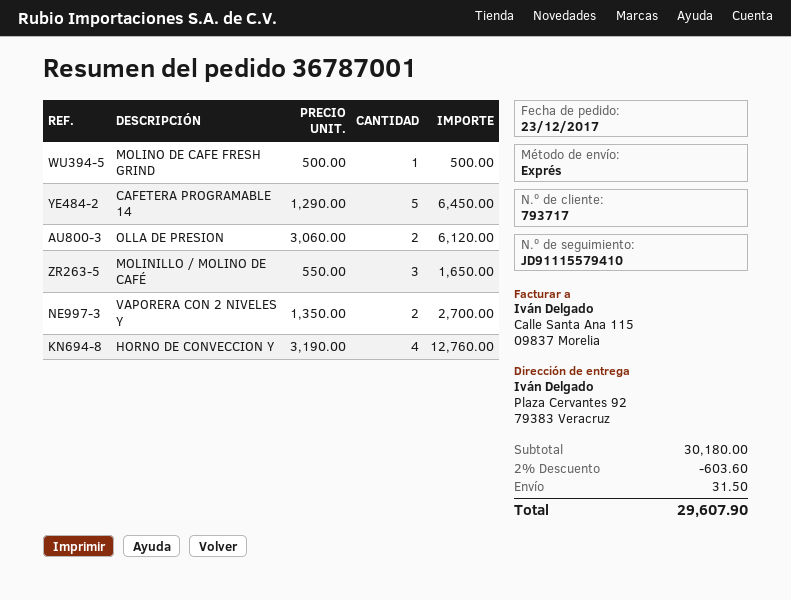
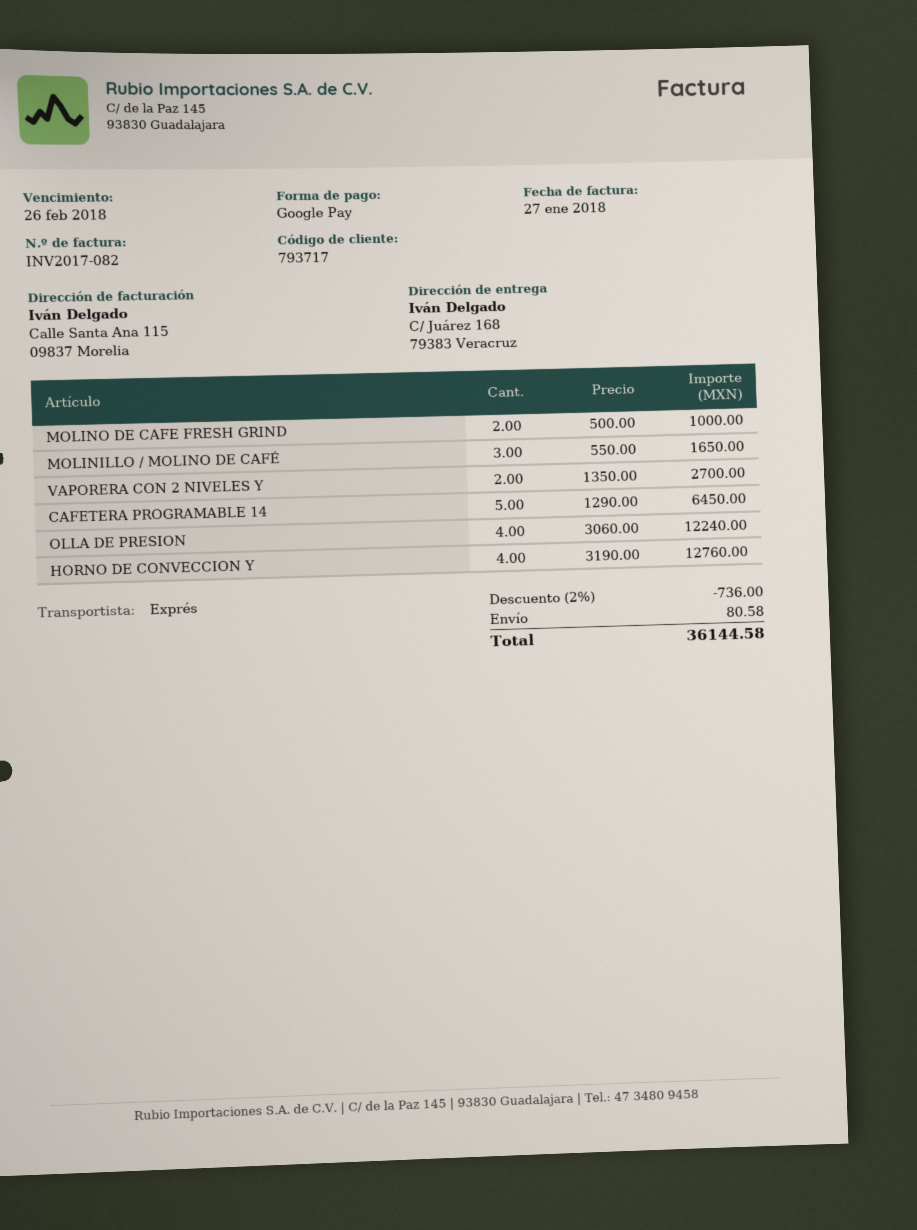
ship to: Plaza Cervantes 92, 79383 Veracruz -> C/ Juárez 168, 79383 Veracruz
MOLINO DE CAFE FRESH GRIND: 1 x 500.00 = 500.00 -> 2 x 500.00 = 1000.00
OLLA DE PRESION: 2 x 3060.00 = 6120.00 -> 4 x 3060.00 = 12240.00
discount: 2% = 603.60 -> 2% = 736.00
shipping: 31.50 -> 80.58
total: 29607.90 -> 36144.58

